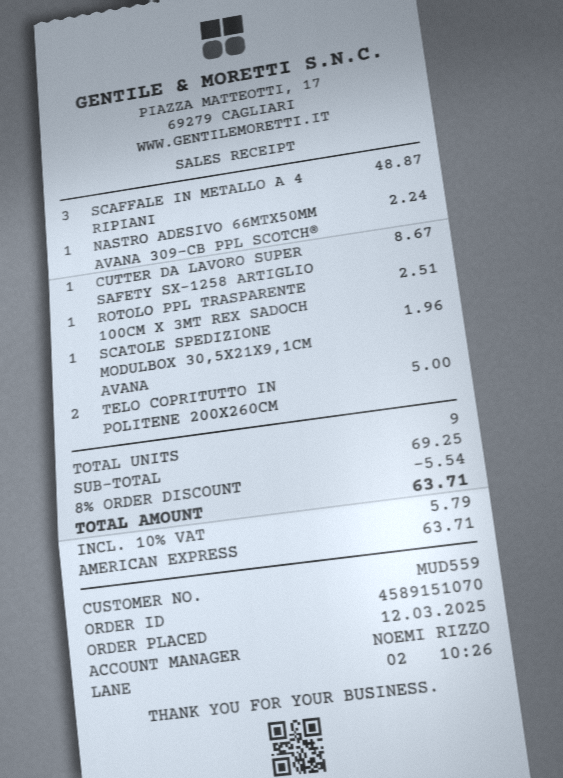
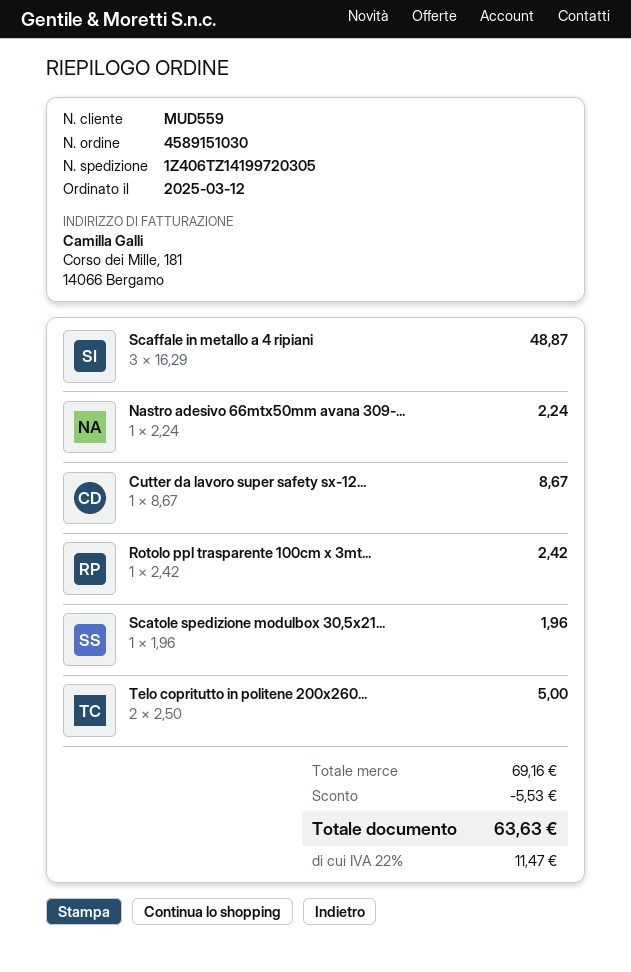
order number: 4589151070 -> 4589151030
ROTOLO PPL TRASPARENTE 100CM X 3MT REX SADOCH: 1 for 2.51 -> 1 for 2.42
subtotal: 69.25 -> 69.16
discount: 5.54 -> 5.53
tax: 10% = 5.79 -> 22% = 11.47
total: 63.71 -> 63.63

